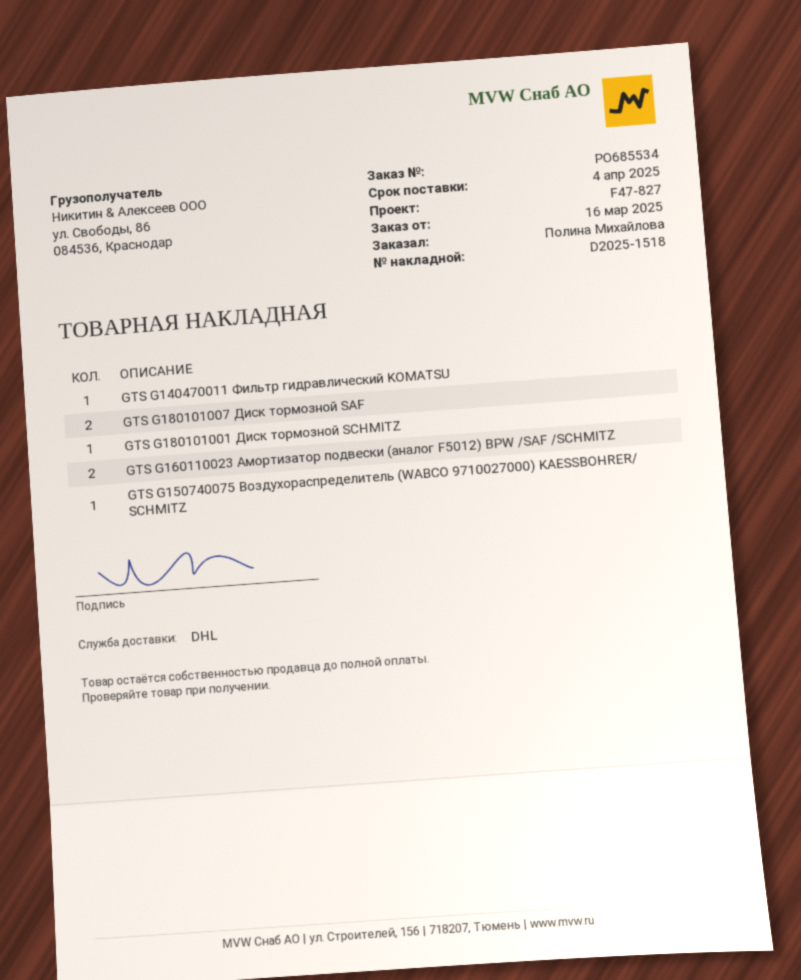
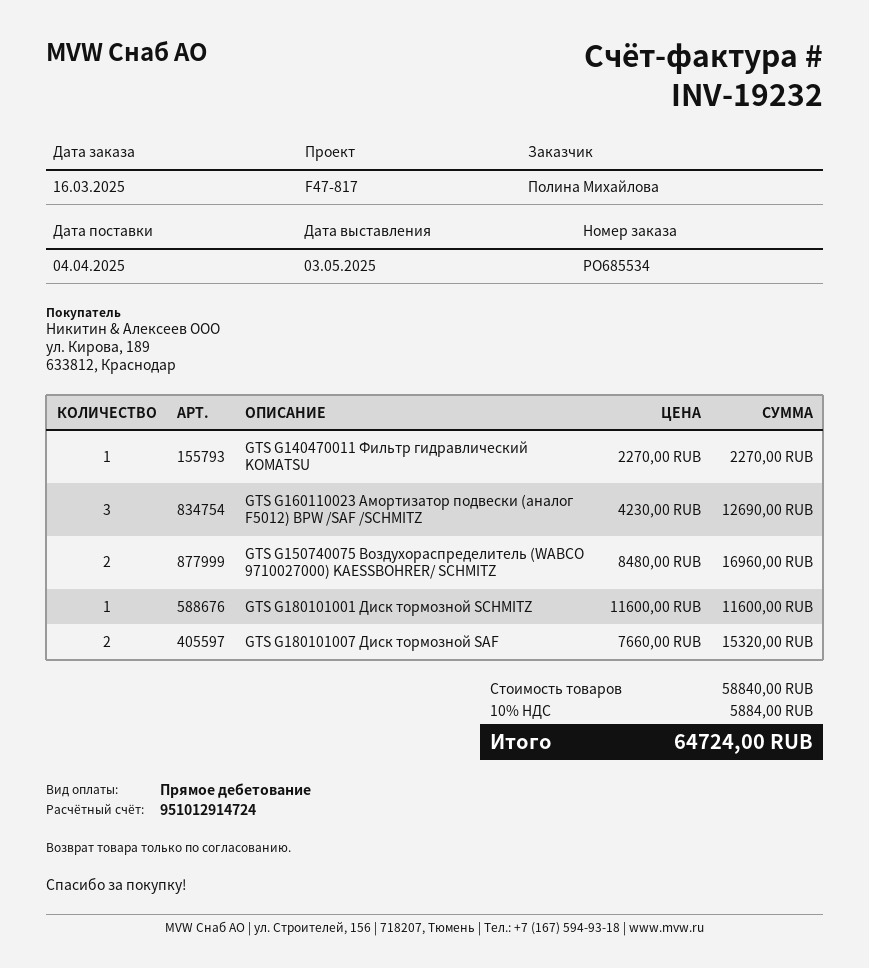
reference: F47-827 -> F47-817
GTS G160110023 Амортизатор подвески (аналог F5012) BPW /SAF /SCHMITZ: 2 -> 3
GTS G150740075 Воздухораспределитель (WABCO 9710027000) KAESSBOHRER/ SCHMITZ: 1 -> 2

